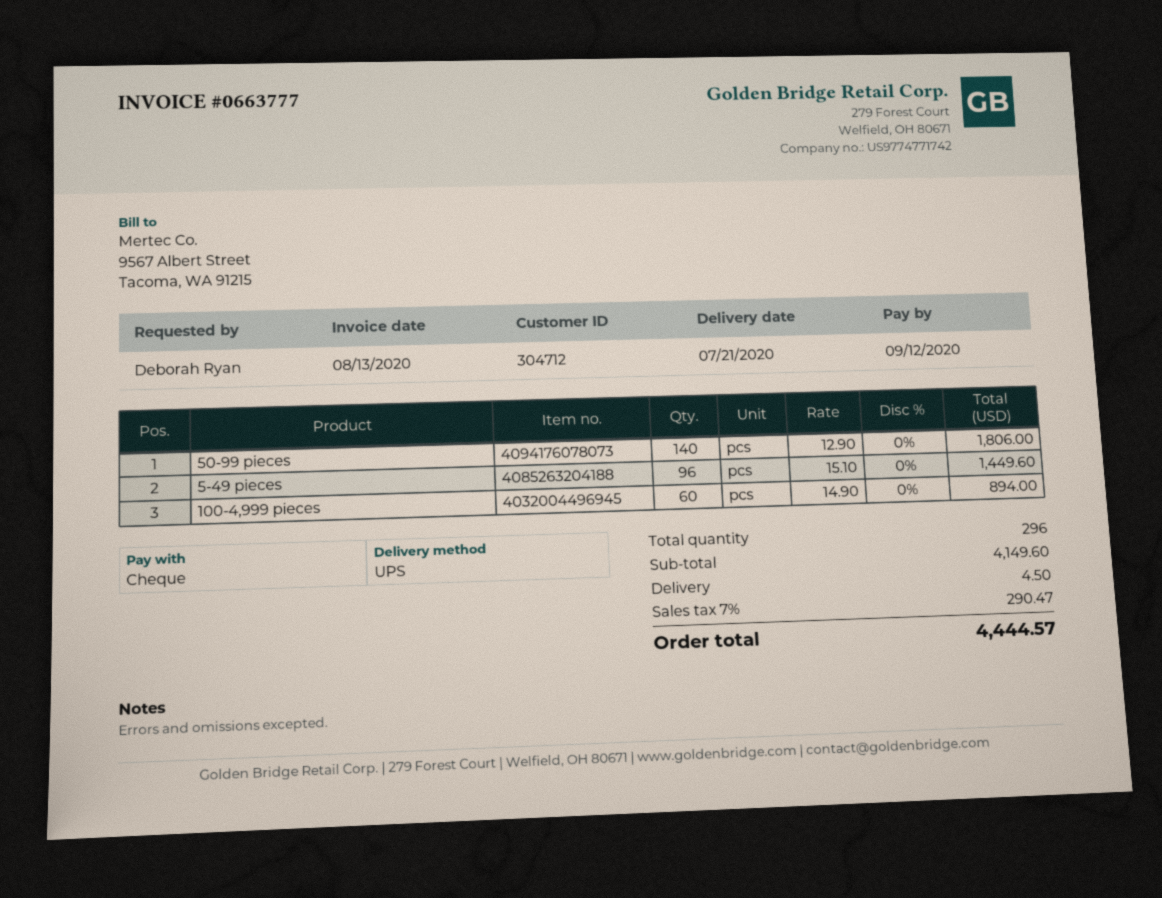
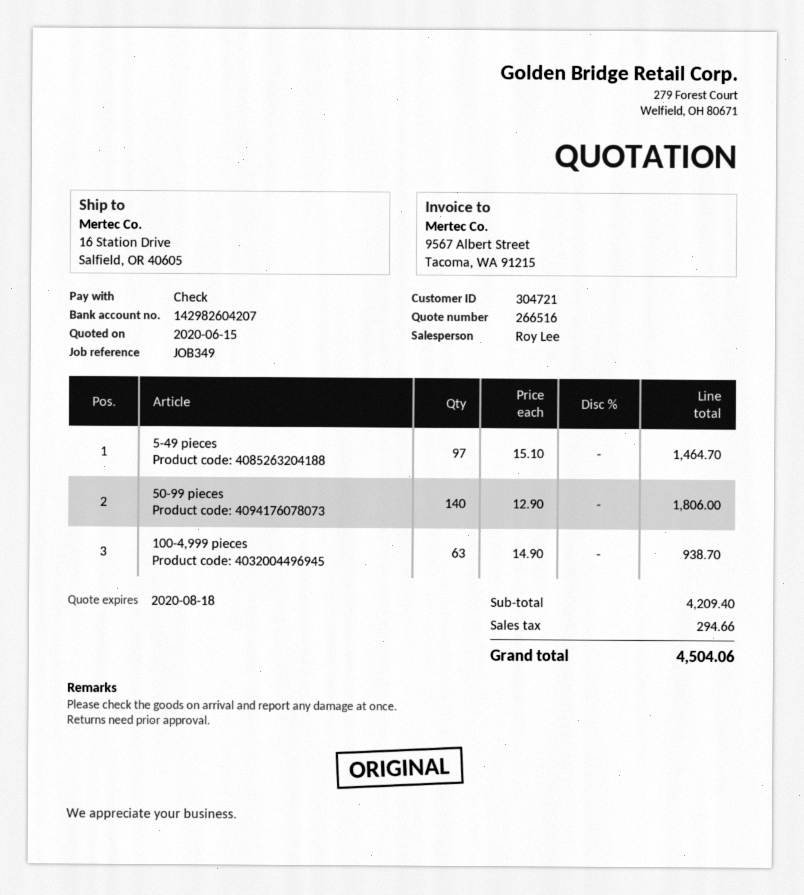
customer number: 304712 -> 304721
5-49 pieces: 96 x 15.10 = 1449.60 -> 97 x 15.10 = 1464.70
100-4,999 pieces: 60 x 14.90 = 894.00 -> 63 x 14.90 = 938.70
subtotal: 4149.60 -> 4209.40
shipping: 4.50 -> none
tax: 290.47 -> 294.66
total: 4444.57 -> 4504.06

